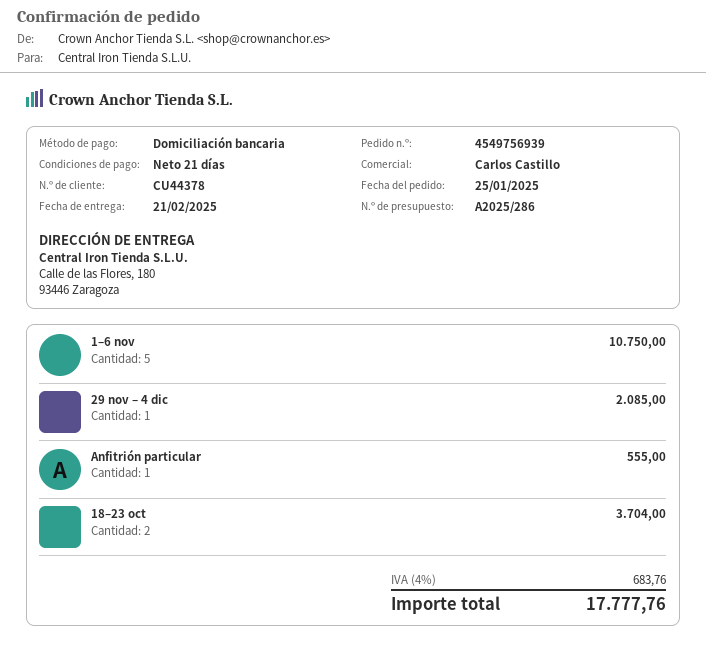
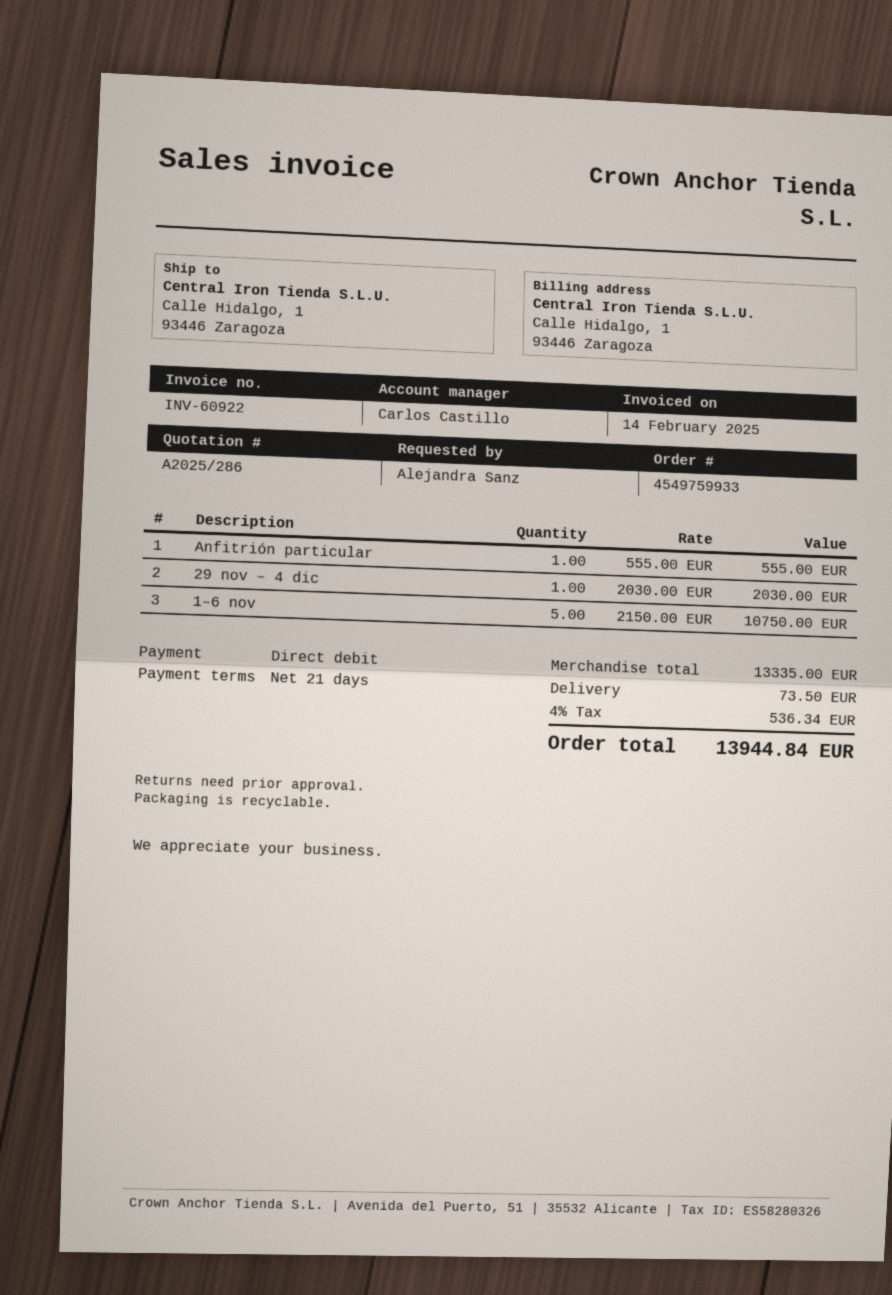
order number: 4549756939 -> 4549759933
ship to: Calle de las Flores, 180, 93446 Zaragoza -> Calle Hidalgo, 1, 93446 Zaragoza
29 nov – 4 dic: 1 for 2085.00 -> 1 for 2030.00
18–23 oct: 2 for 3704.00 -> none
shipping: none -> 73.50
tax: 4% = 683.76 -> 4% = 536.34
total: 17777.76 -> 13944.84

